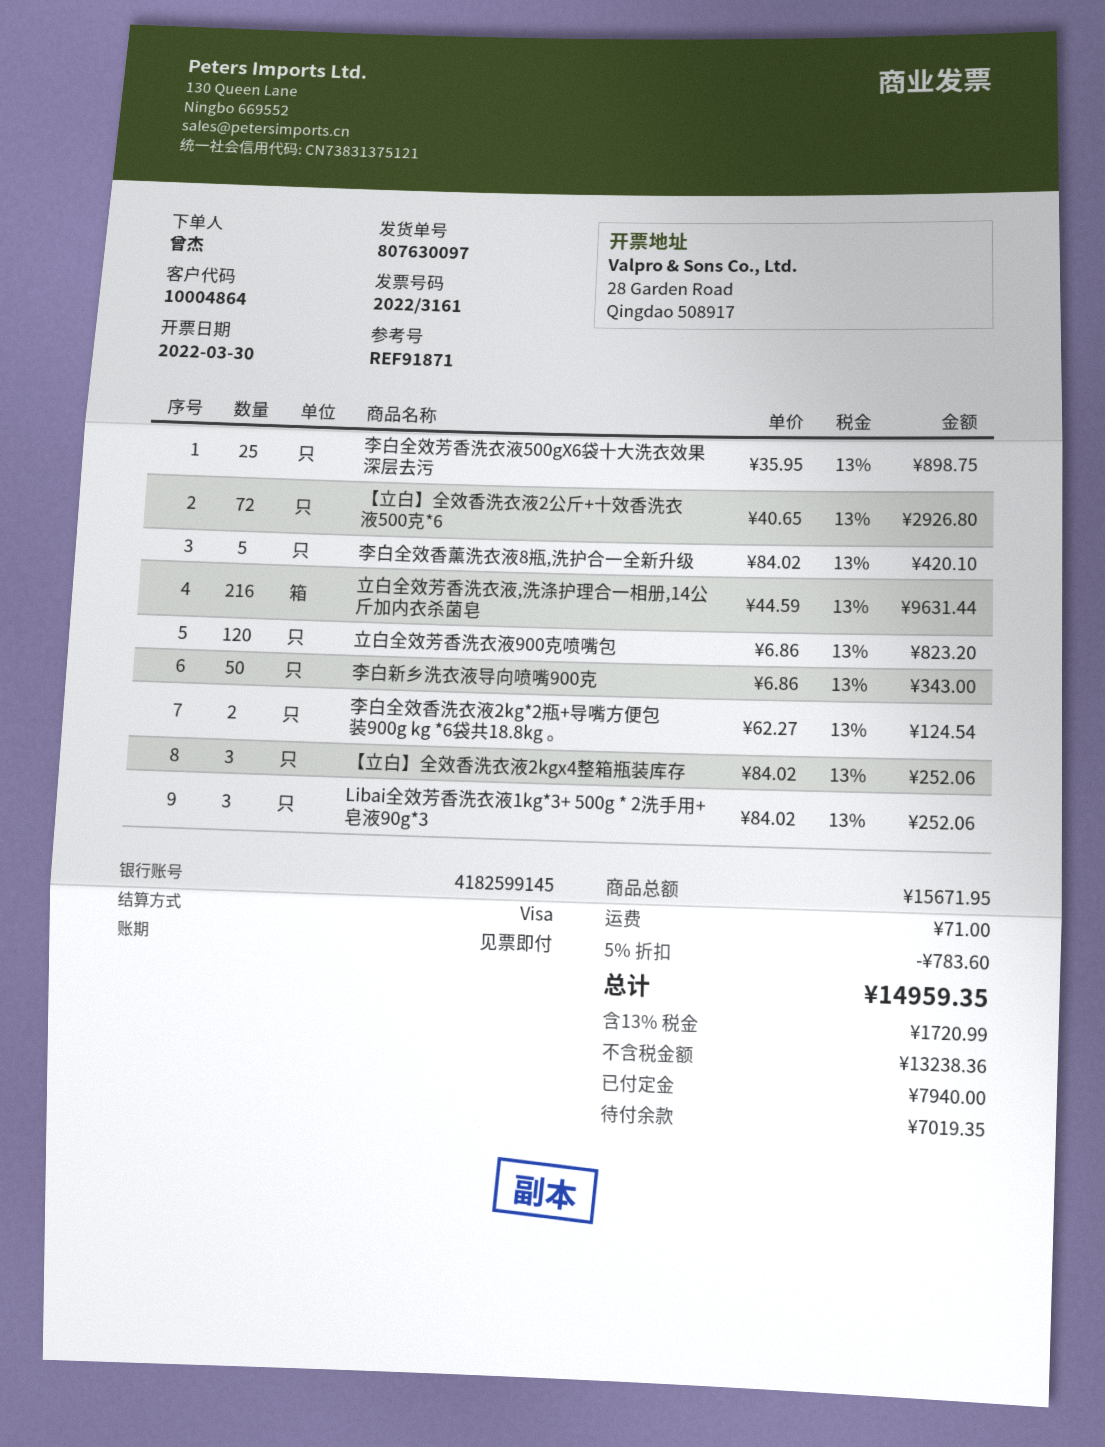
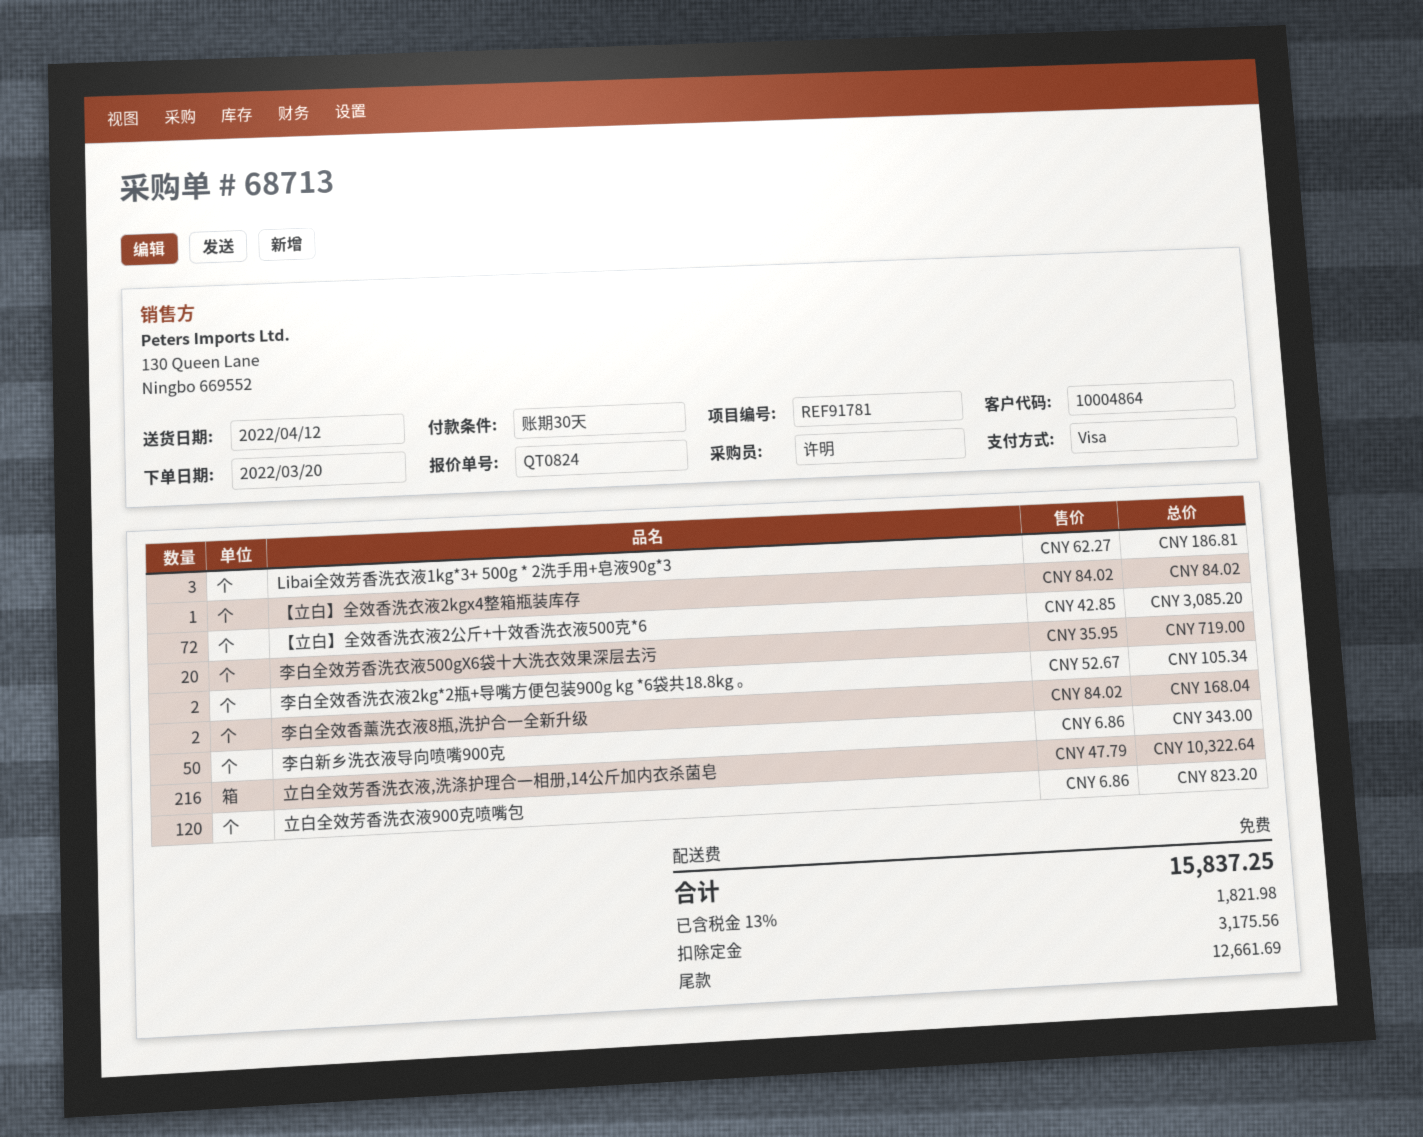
payment terms: on receipt -> 30 days
reference: REF91871 -> REF91781
ordered by: 曾杰 -> 许明
李白全效芳香洗衣液500gX6袋十大洗衣效果深层去污: 25 x 35.95 = 898.75 -> 20 x 35.95 = 719.00
【立白】全效香洗衣液2公斤+十效香洗衣液500克*6: 72 x 40.65 = 2926.80 -> 72 x 42.85 = 3085.20
李白全效香薰洗衣液8瓶,洗护合一全新升级: 5 x 84.02 = 420.10 -> 2 x 84.02 = 168.04
立白全效芳香洗衣液,洗涤护理合一相册,14公斤加内衣杀菌皂: 216 x 44.59 = 9631.44 -> 216 x 47.79 = 10322.64
李白全效香洗衣液2kg*2瓶+导嘴方便包装900g kg *6袋共18.8kg 。: 2 x 62.27 = 124.54 -> 2 x 52.67 = 105.34
【立白】全效香洗衣液2kgx4整箱瓶装库存: 3 x 84.02 = 252.06 -> 1 x 84.02 = 84.02
Libai全效芳香洗衣液1kg*3+ 500g * 2洗手用+皂液90g*3: 3 x 84.02 = 252.06 -> 3 x 62.27 = 186.81
discount: 5% = 783.60 -> none
shipping: 71.00 -> 0.00
tax: 13% = 1720.99 -> 13% = 1821.98
total: 14959.35 -> 15837.25
deposit: 7940.00 -> 3175.56
balance: 7019.35 -> 12661.69

